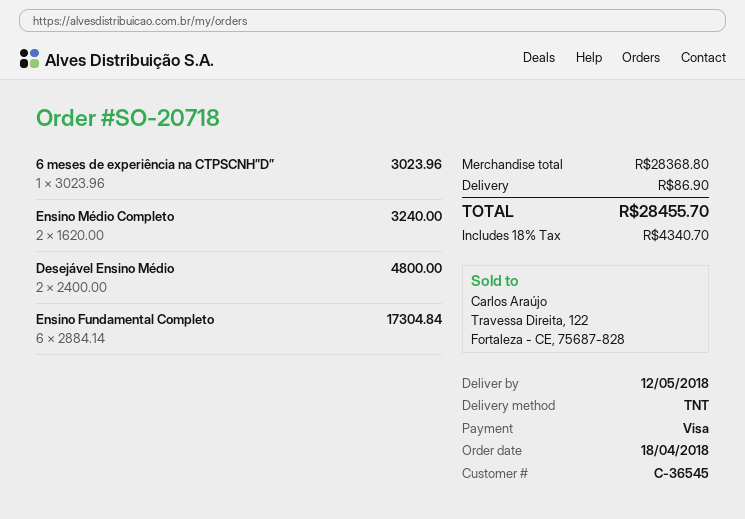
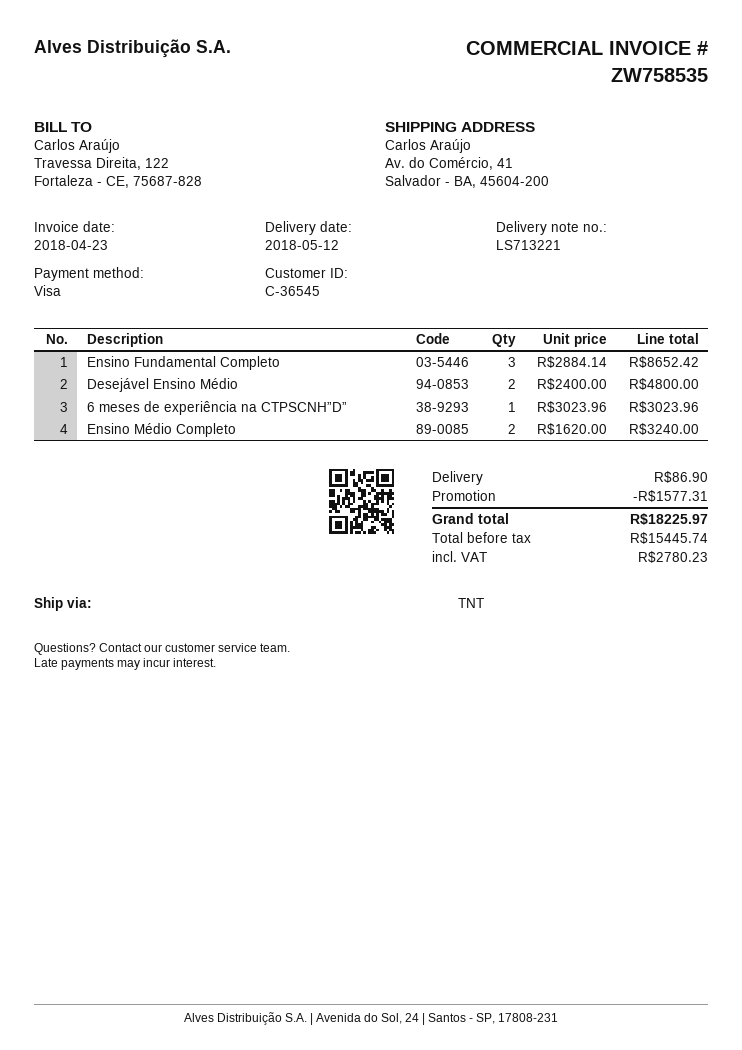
Ensino Fundamental Completo: 6 x 2884.14 = 17304.84 -> 3 x 2884.14 = 8652.42
discount: none -> 1577.31
tax: 4340.70 -> 2780.23
total: 28455.70 -> 18225.97

